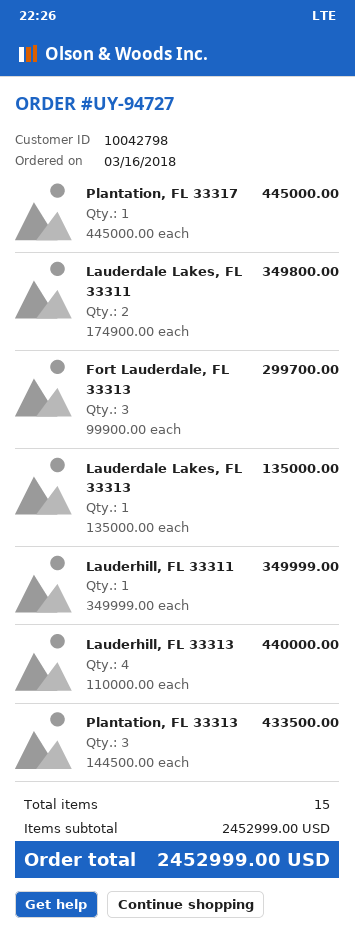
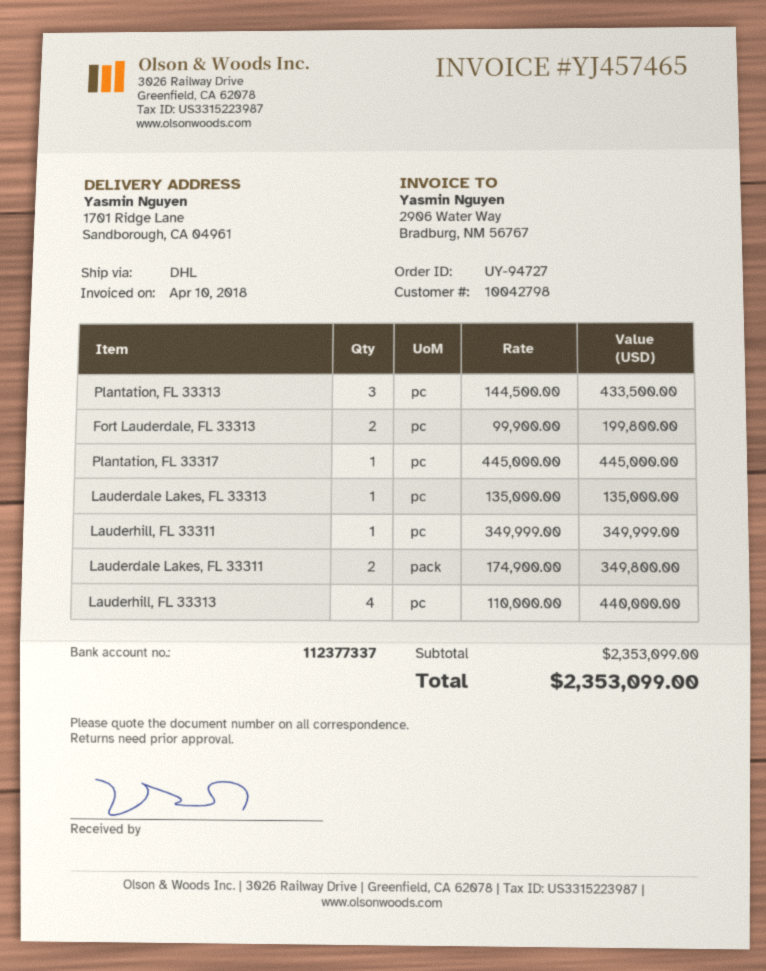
Fort Lauderdale, FL 33313: 3 x 99900.00 = 299700.00 -> 2 x 99900.00 = 199800.00
subtotal: 2452999.00 -> 2353099.00
total: 2452999.00 -> 2353099.00

